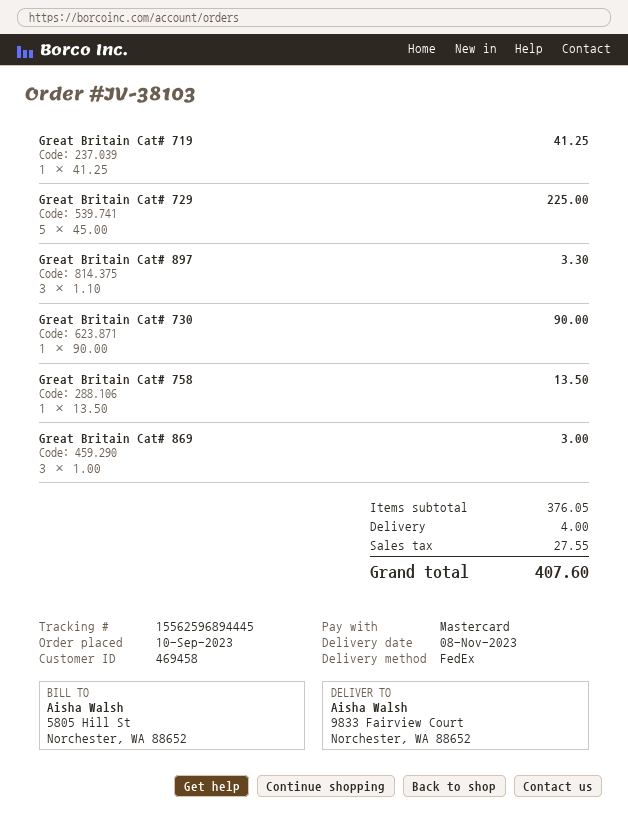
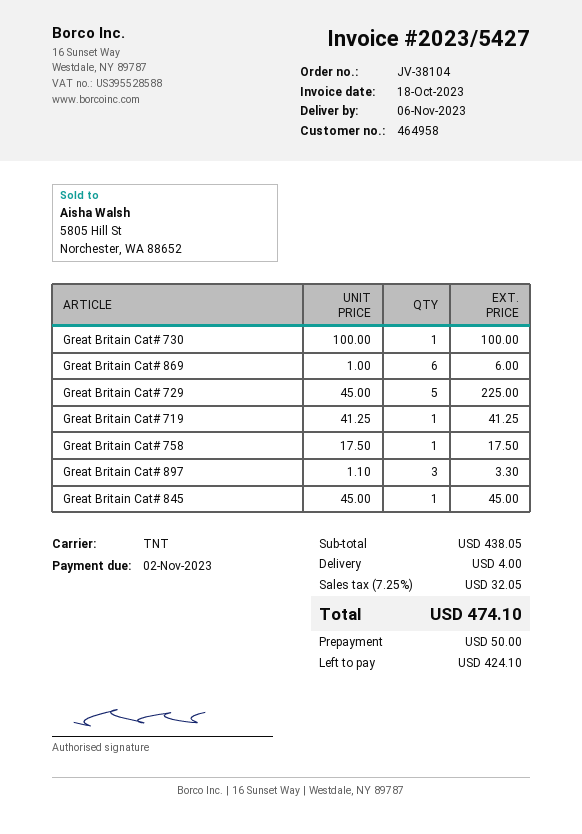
order number: JV-38103 -> JV-38104
delivery date: 2023-11-08 -> 2023-11-06
customer number: 469458 -> 464958
shipping method: FedEx -> TNT
Great Britain Cat# 730: 1 x 90.00 = 90.00 -> 1 x 100.00 = 100.00
Great Britain Cat# 758: 1 x 13.50 = 13.50 -> 1 x 17.50 = 17.50
Great Britain Cat# 869: 3 x 1.00 = 3.00 -> 6 x 1.00 = 6.00
Great Britain Cat# 845: none -> 1 x 45.00 = 45.00
subtotal: 376.05 -> 438.05
tax: 27.55 -> 32.05
total: 407.60 -> 474.10

